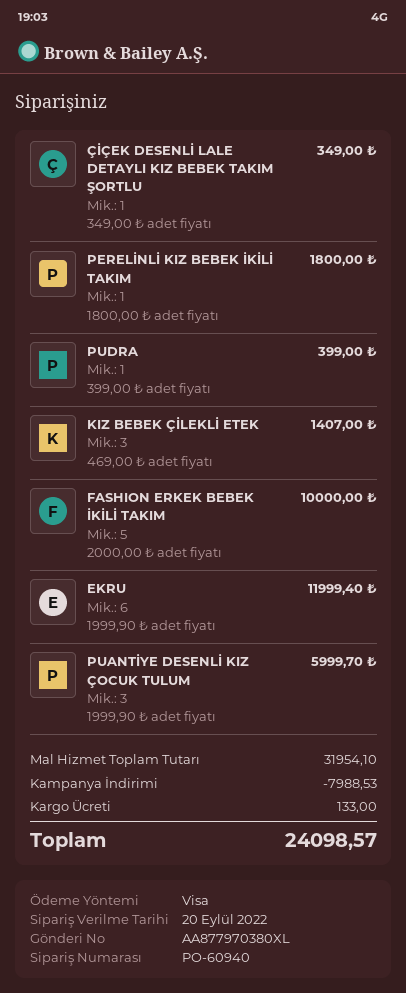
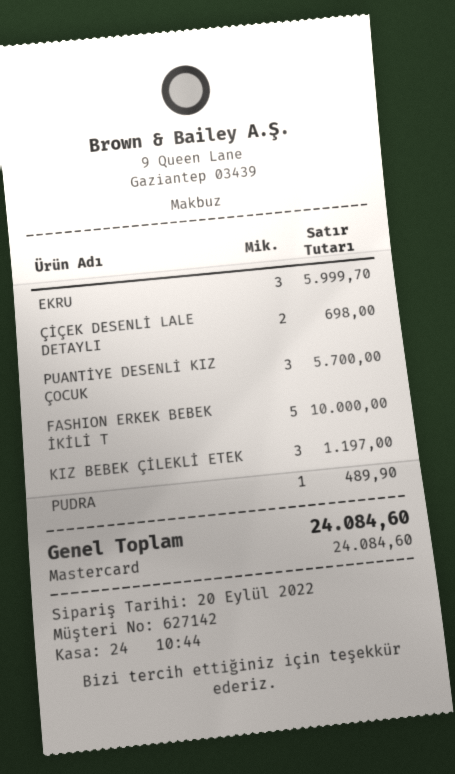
payment method: Visa -> Mastercard
ÇİÇEK DESENLİ LALE DETAYLI KIZ BEBEK TAKIM ŞORTLU: 1 for 349.00 -> 2 for 698.00
PERELİNLİ KIZ BEBEK İKİLİ TAKIM: 1 for 1800.00 -> none
PUDRA: 1 for 399.00 -> 1 for 489.90
KIZ BEBEK ÇİLEKLİ ETEK: 3 for 1407.00 -> 3 for 1197.00
EKRU: 6 for 11999.40 -> 3 for 5999.70
PUANTİYE DESENLİ KIZ ÇOCUK TULUM: 3 for 5999.70 -> 3 for 5700.00
discount: 7988.53 -> none
shipping: 133.00 -> none
total: 24098.57 -> 24084.60

